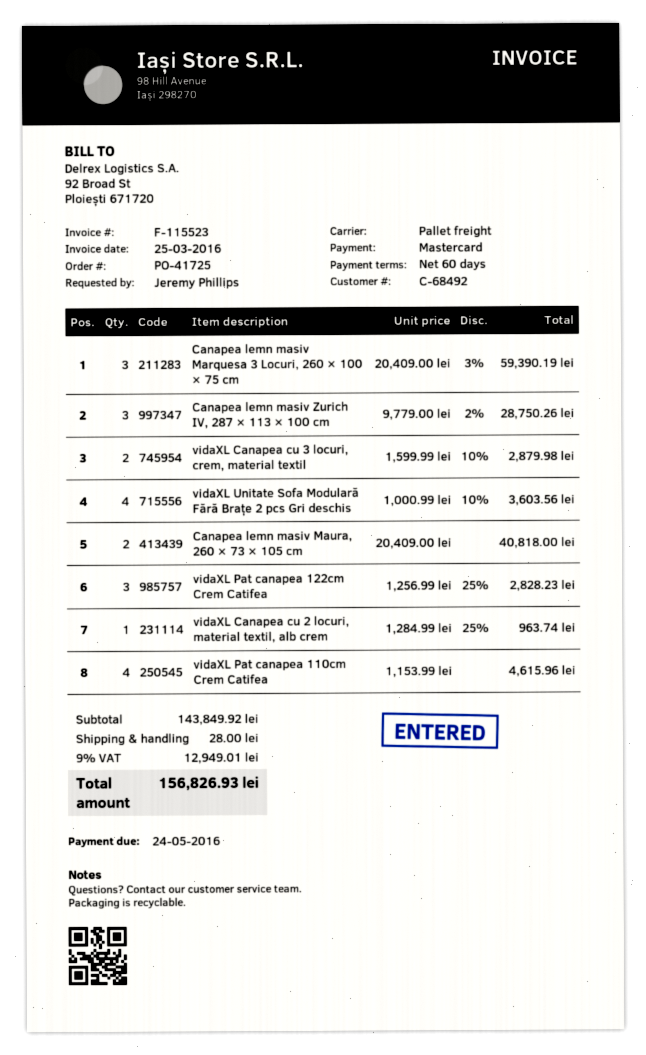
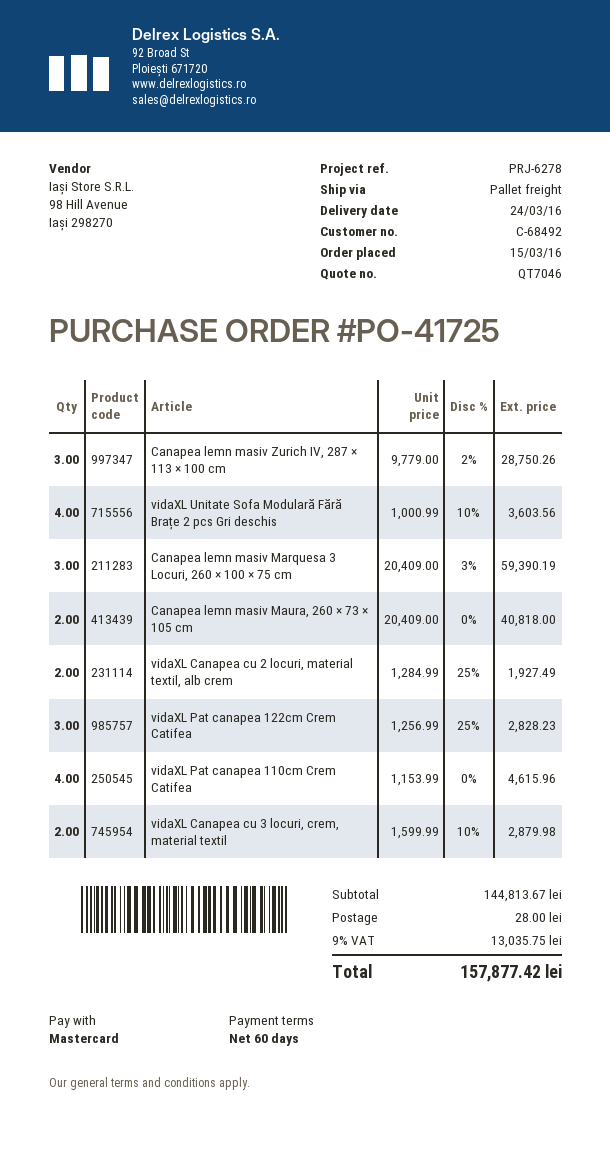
vidaXL Canapea cu 2 locuri, material textil, alb crem: 1 x 1284.99 - 25% = 963.74 -> 2 x 1284.99 - 25% = 1927.49
subtotal: 143849.92 -> 144813.67
tax: 9% = 12949.01 -> 9% = 13035.75
total: 156826.93 -> 157877.42

